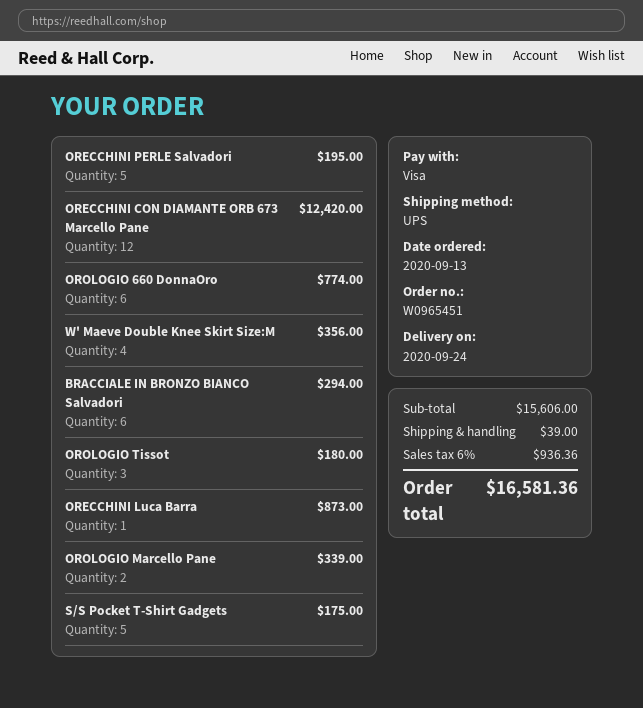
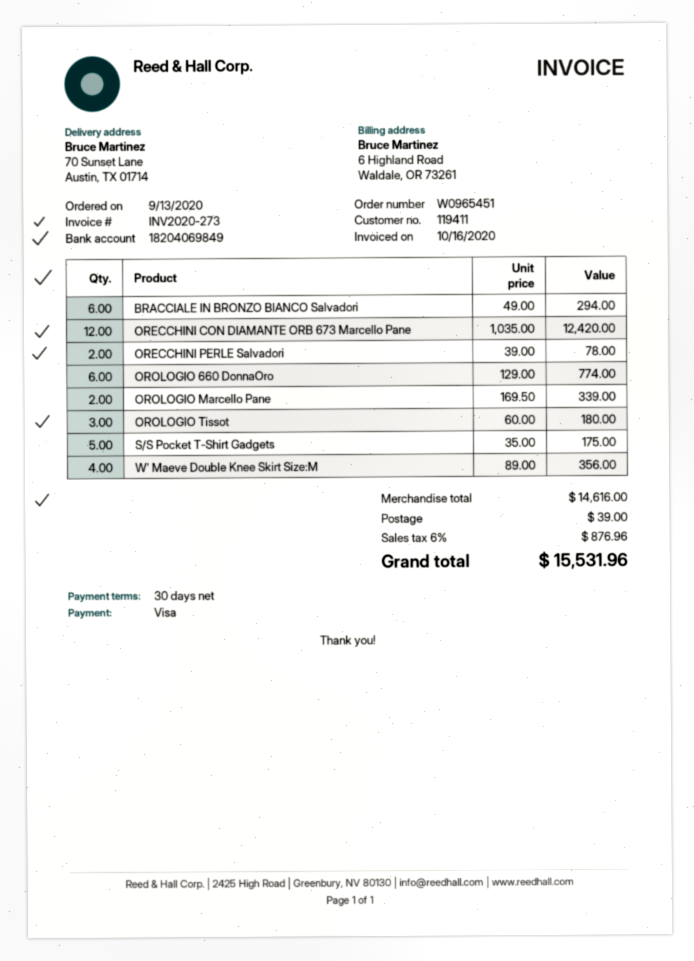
ORECCHINI PERLE Salvadori: 5 for 195.00 -> 2 for 78.00
ORECCHINI Luca Barra: 1 for 873.00 -> none
subtotal: 15606.00 -> 14616.00
tax: 6% = 936.36 -> 6% = 876.96
total: 16581.36 -> 15531.96

